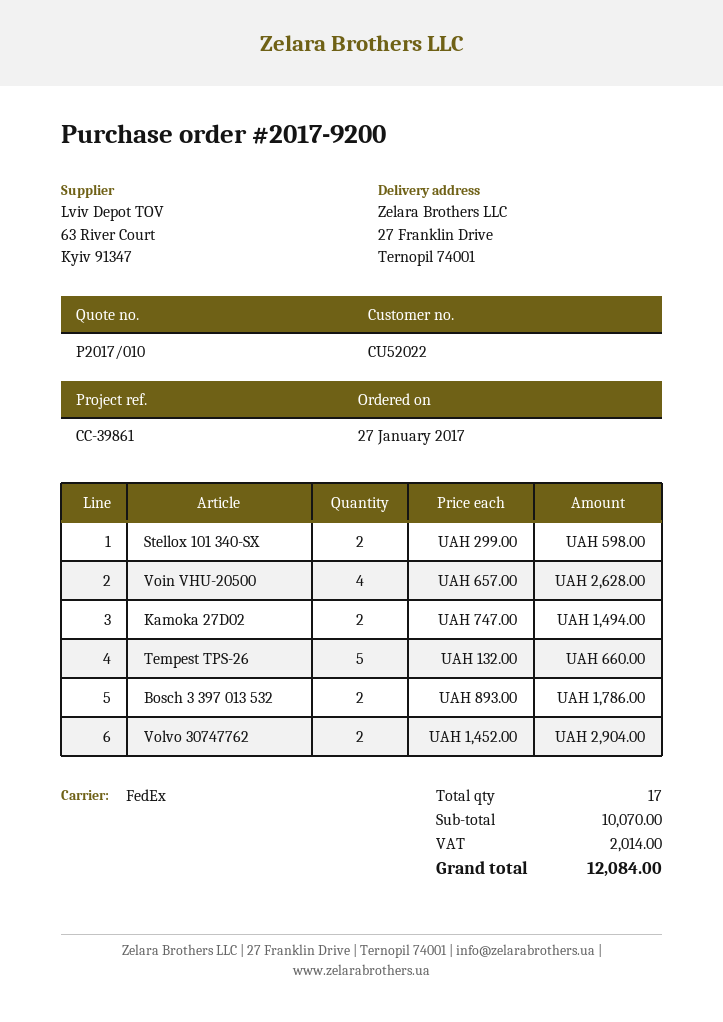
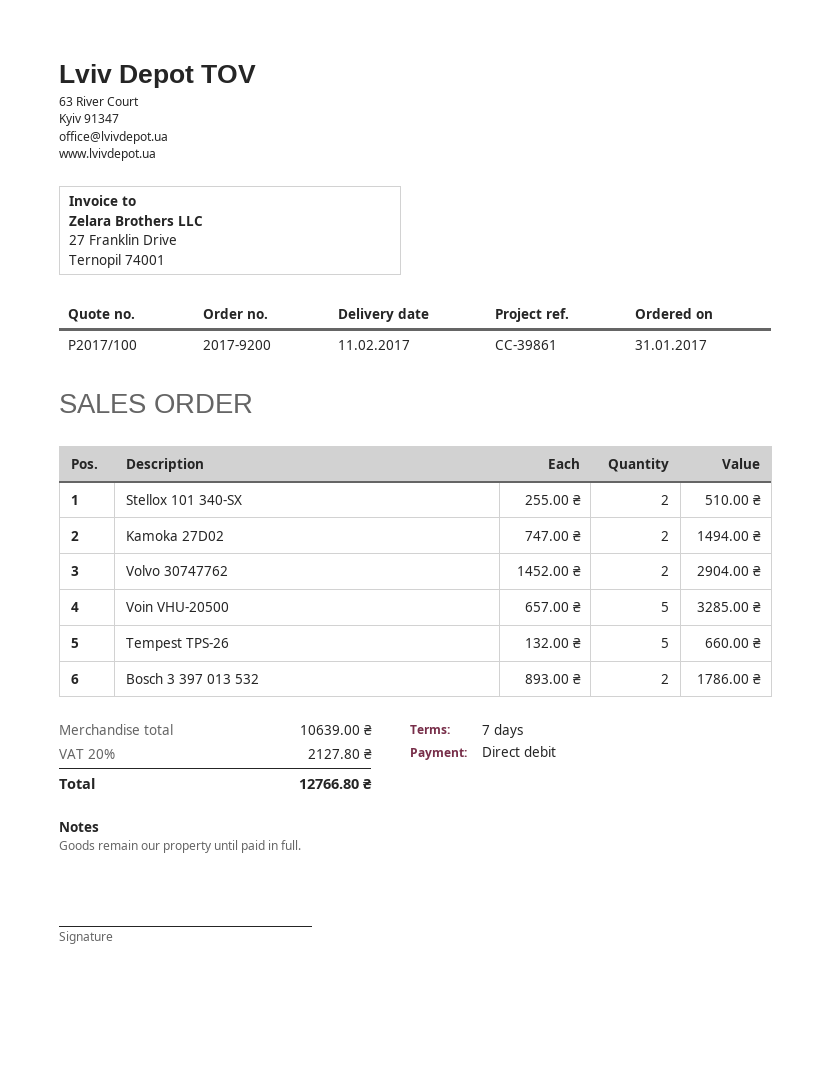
quote number: P2017/010 -> P2017/100
order date: 2017-01-27 -> 2017-01-31
Stellox 101 340-SX: 2 x 299.00 = 598.00 -> 2 x 255.00 = 510.00
Voin VHU-20500: 4 x 657.00 = 2628.00 -> 5 x 657.00 = 3285.00
subtotal: 10070.00 -> 10639.00
tax: 2014.00 -> 2127.80
total: 12084.00 -> 12766.80

